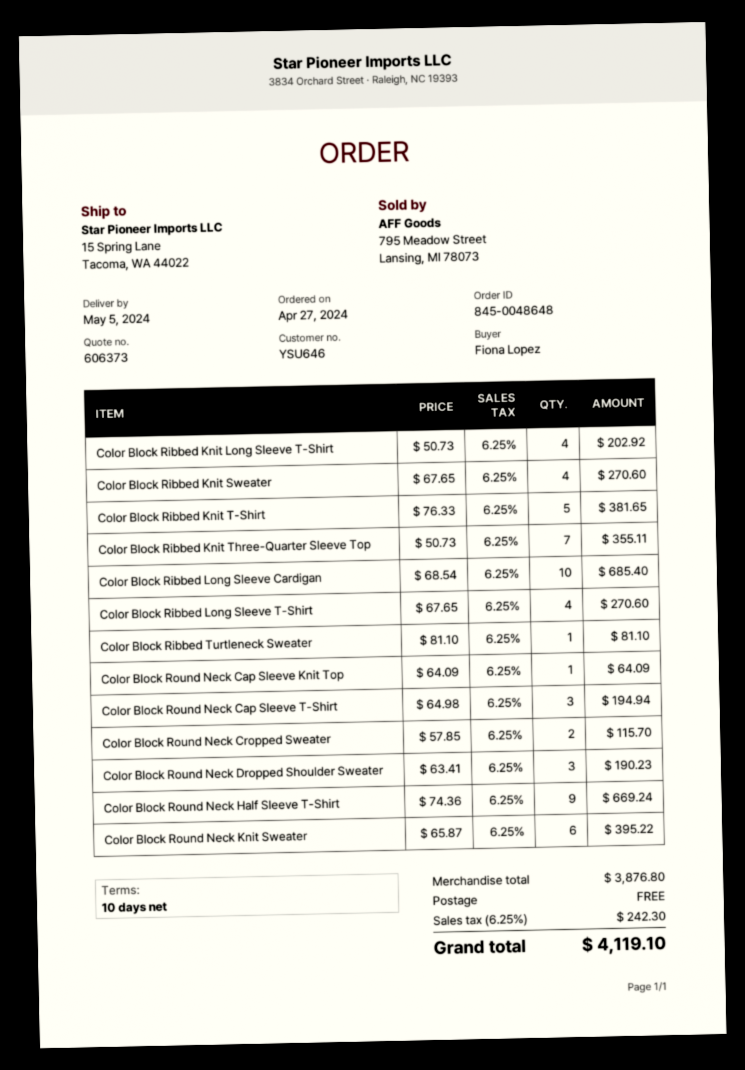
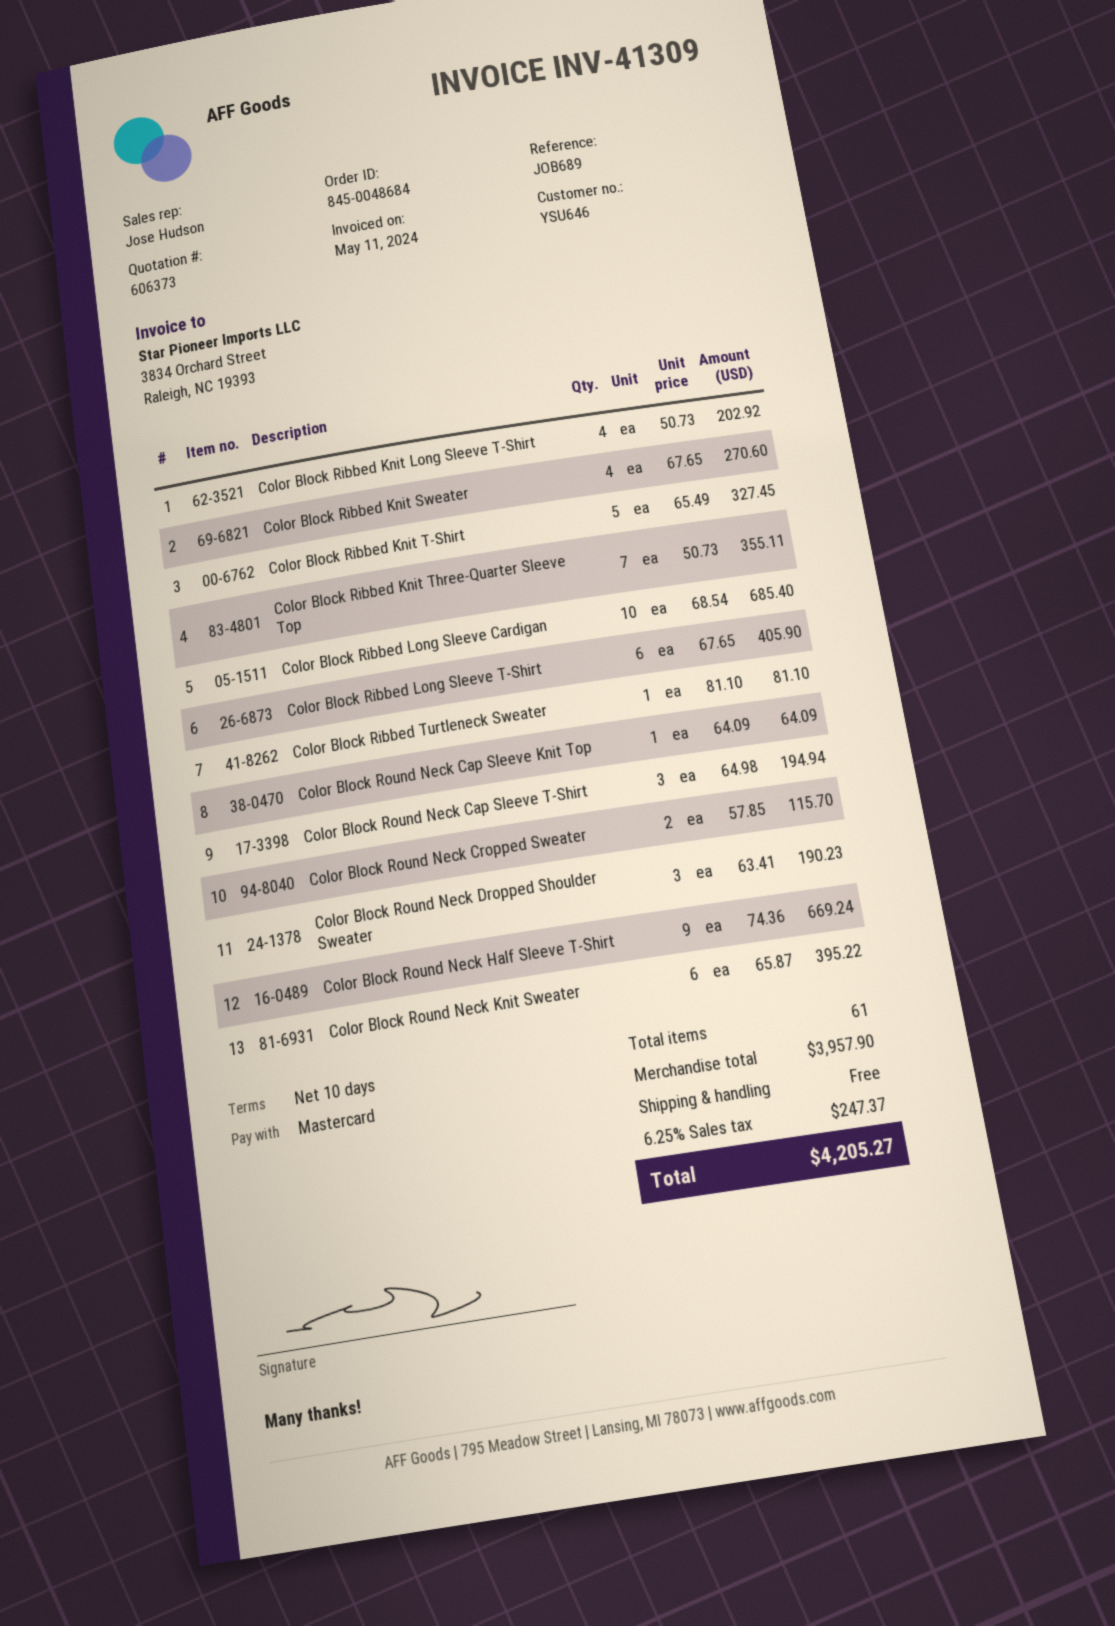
order number: 845-0048648 -> 845-0048684
Color Block Ribbed Knit T-Shirt: 5 x 76.33 = 381.65 -> 5 x 65.49 = 327.45
Color Block Ribbed Long Sleeve T-Shirt: 4 x 67.65 = 270.60 -> 6 x 67.65 = 405.90
subtotal: 3876.80 -> 3957.90
tax: 6.25% = 242.30 -> 6.25% = 247.37
total: 4119.10 -> 4205.27

